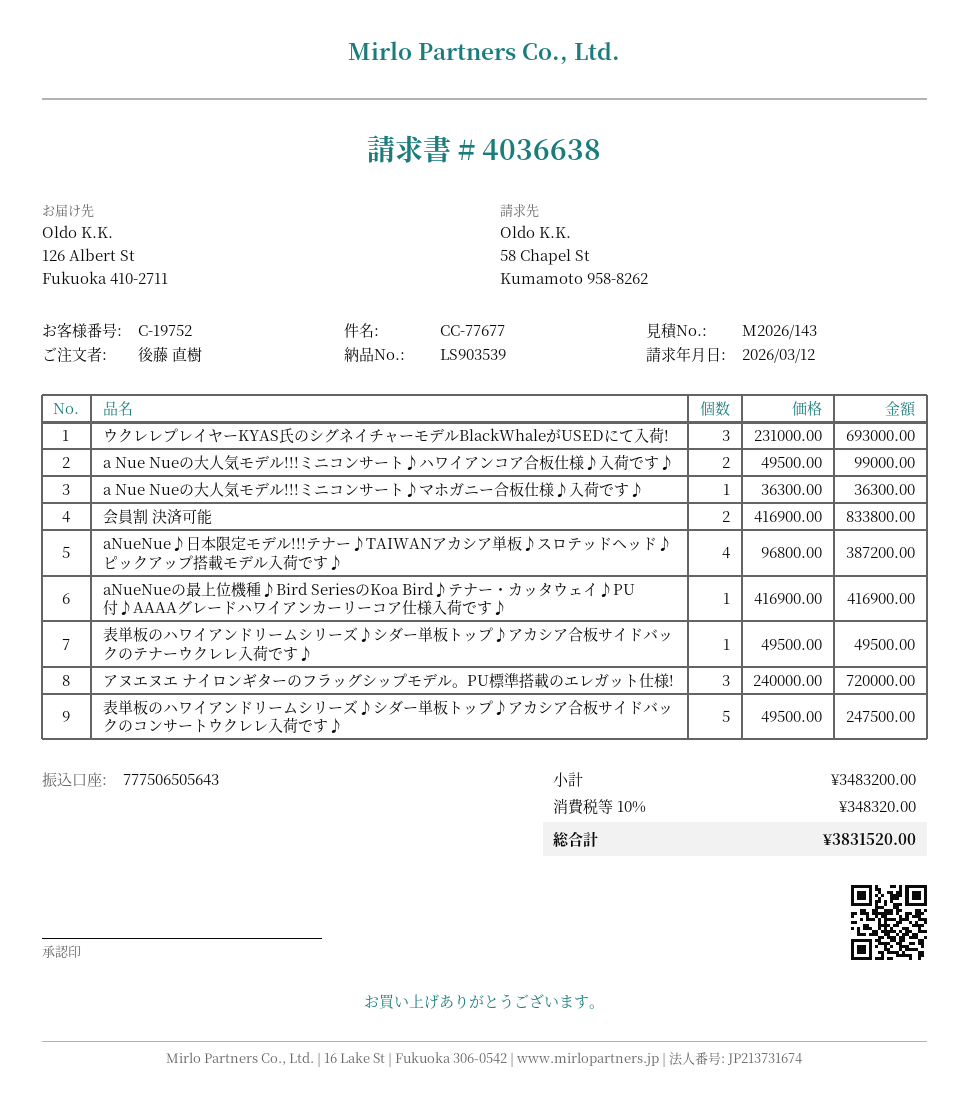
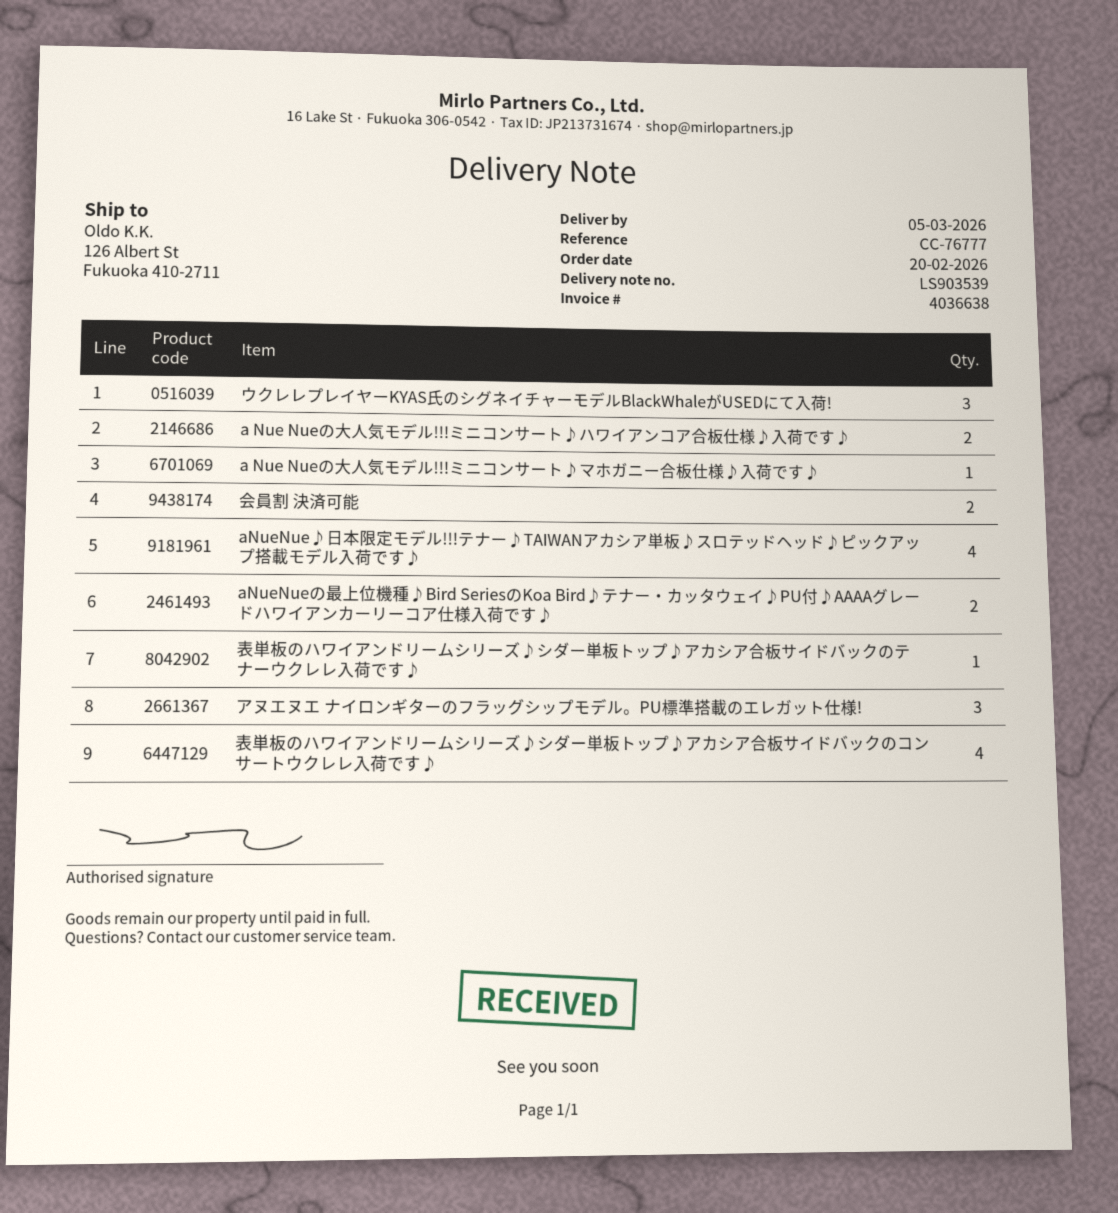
reference: CC-77677 -> CC-76777
aNueNueの最上位機種♪Bird SeriesのKoa Bird♪テナー・カッタウェイ♪PU付♪AAAAグレードハワイアンカーリーコア仕様入荷です♪: 1 -> 2
表単板のハワイアンドリームシリーズ♪シダー単板トップ♪アカシア合板サイドバックのコンサートウクレレ入荷です♪: 5 -> 4

